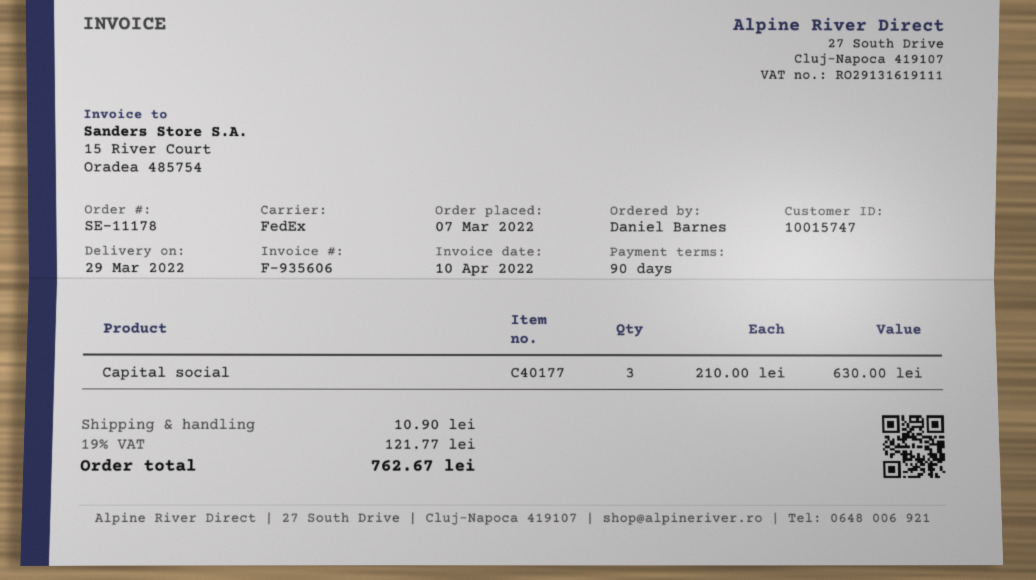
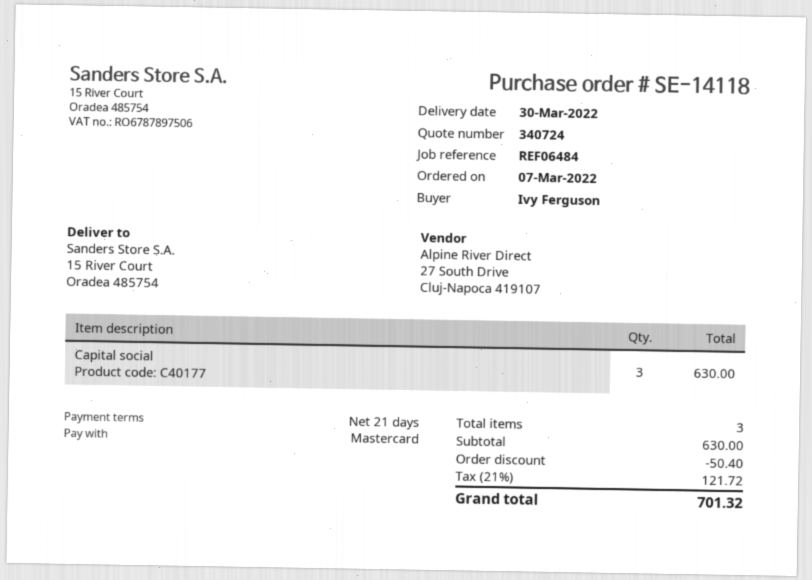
order number: SE-11178 -> SE-14118
delivery date: 2022-03-29 -> 2022-03-30
payment terms: 90 days -> 21 days
ordered by: Daniel Barnes -> Ivy Ferguson
discount: none -> 50.40
shipping: 10.90 -> none
tax: 19% = 121.77 -> 21% = 121.72
total: 762.67 -> 701.32

